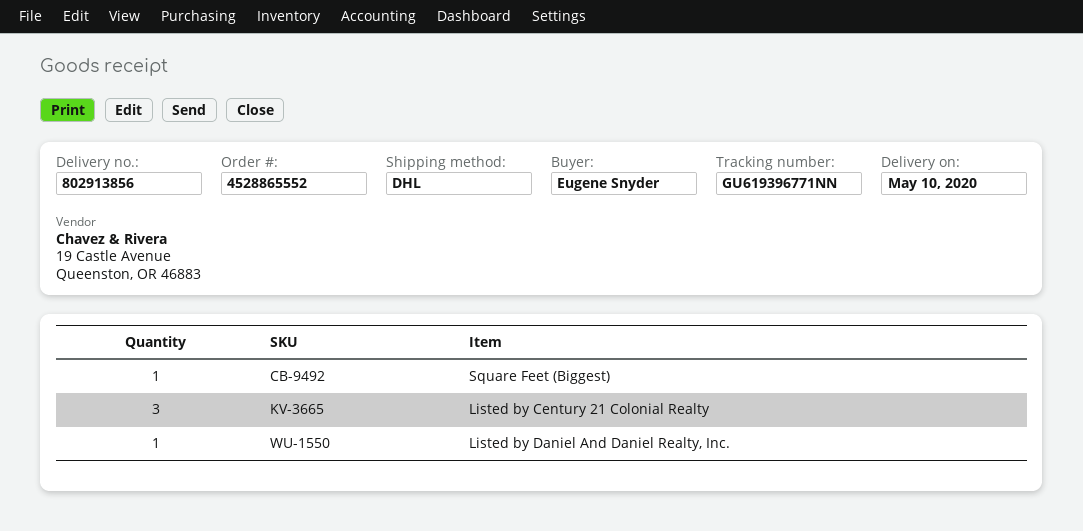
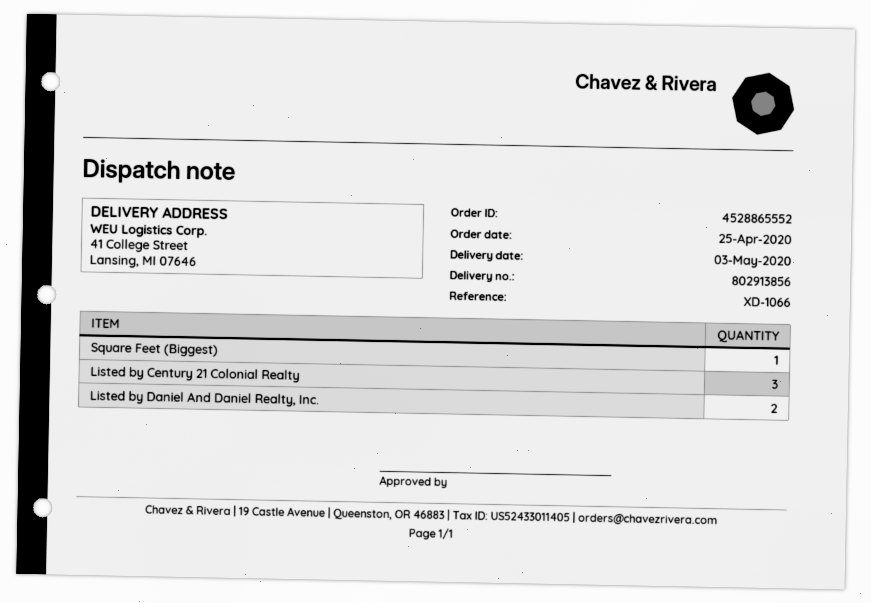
delivery date: 2020-05-10 -> 2020-05-03
Listed by Daniel And Daniel Realty, Inc.: 1 -> 2

